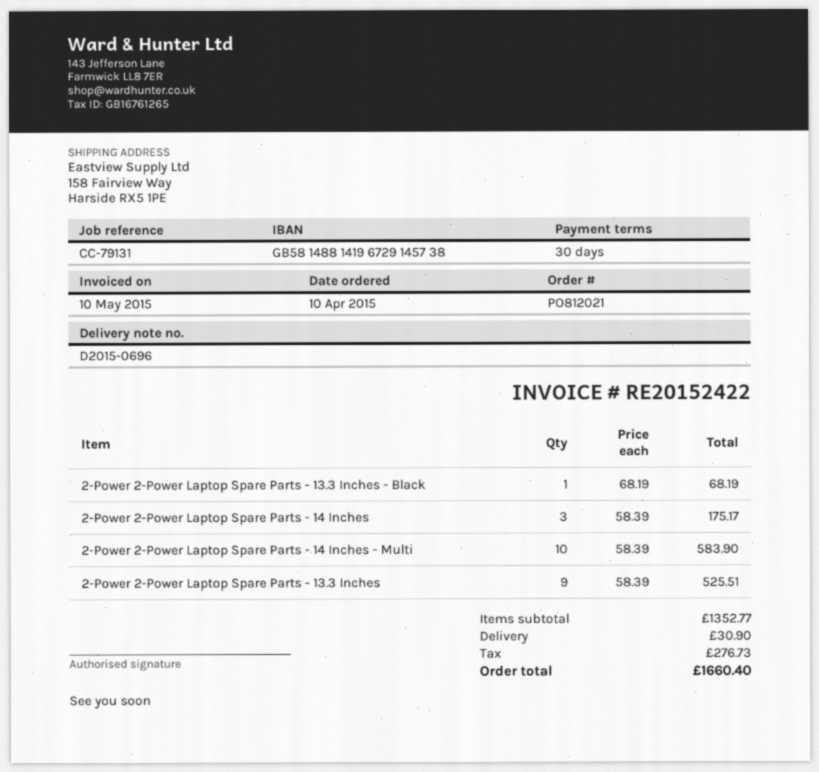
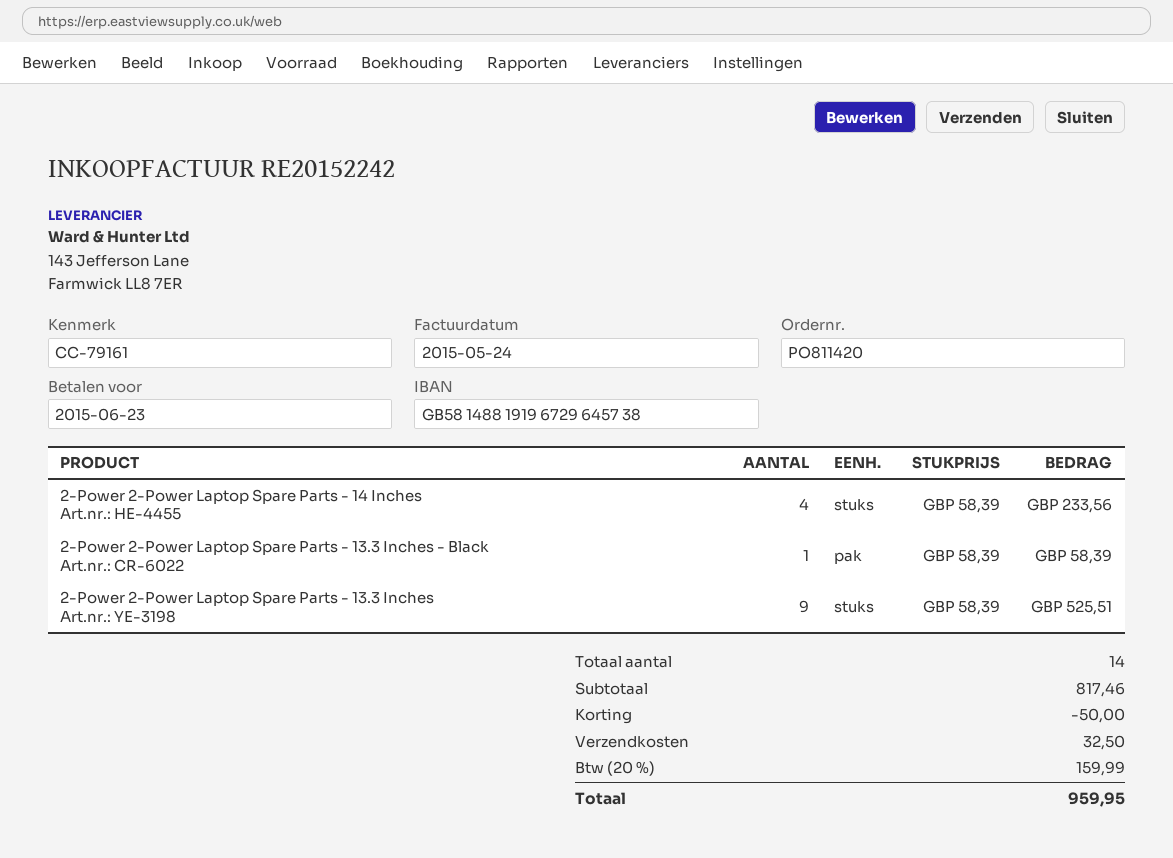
order number: PO812021 -> PO811420
invoice number: RE20152422 -> RE20152242
invoice date: 2015-05-10 -> 2015-05-24
reference: CC-79131 -> CC-79161
bank account: GB58148814196729145738 -> GB58148819196729645738
2-Power 2-Power Laptop Spare Parts - 13.3 Inches - Black: 1 x 68.19 = 68.19 -> 1 x 58.39 = 58.39
2-Power 2-Power Laptop Spare Parts - 14 Inches: 3 x 58.39 = 175.17 -> 4 x 58.39 = 233.56
2-Power 2-Power Laptop Spare Parts - 14 Inches - Multi: 10 x 58.39 = 583.90 -> none
subtotal: 1352.77 -> 817.46
discount: none -> 50.00
shipping: 30.90 -> 32.50
tax: 276.73 -> 159.99
total: 1660.40 -> 959.95

